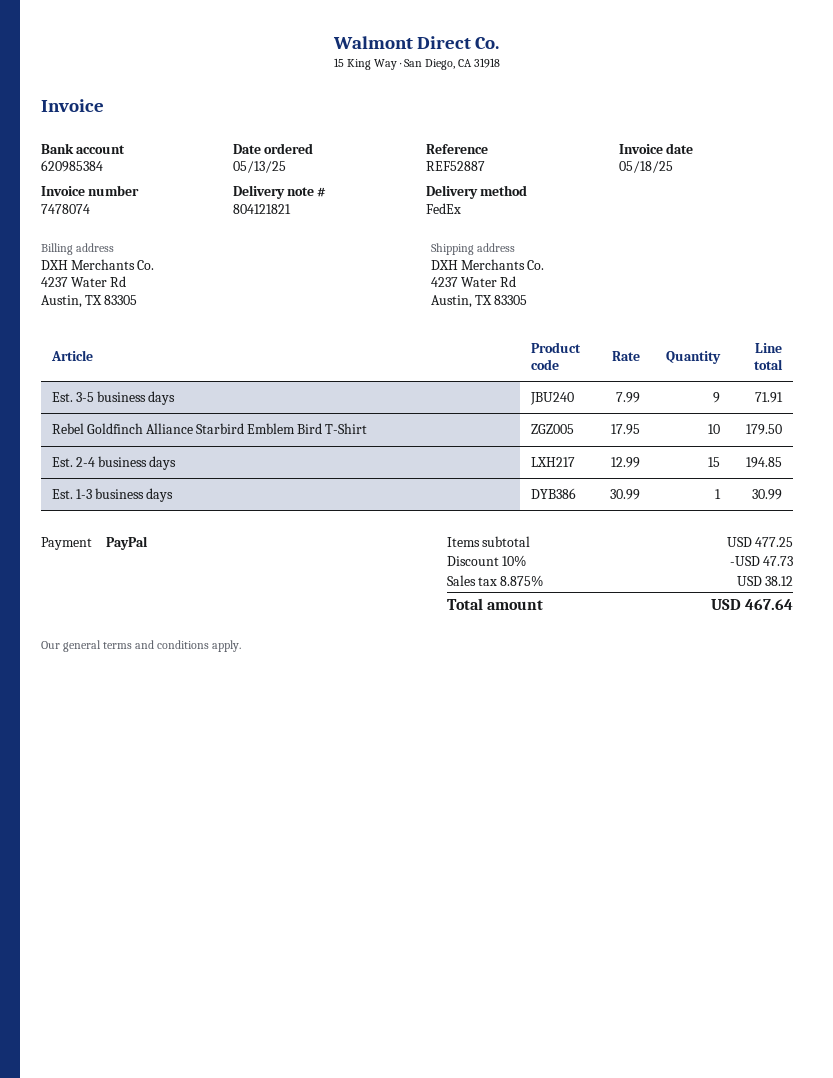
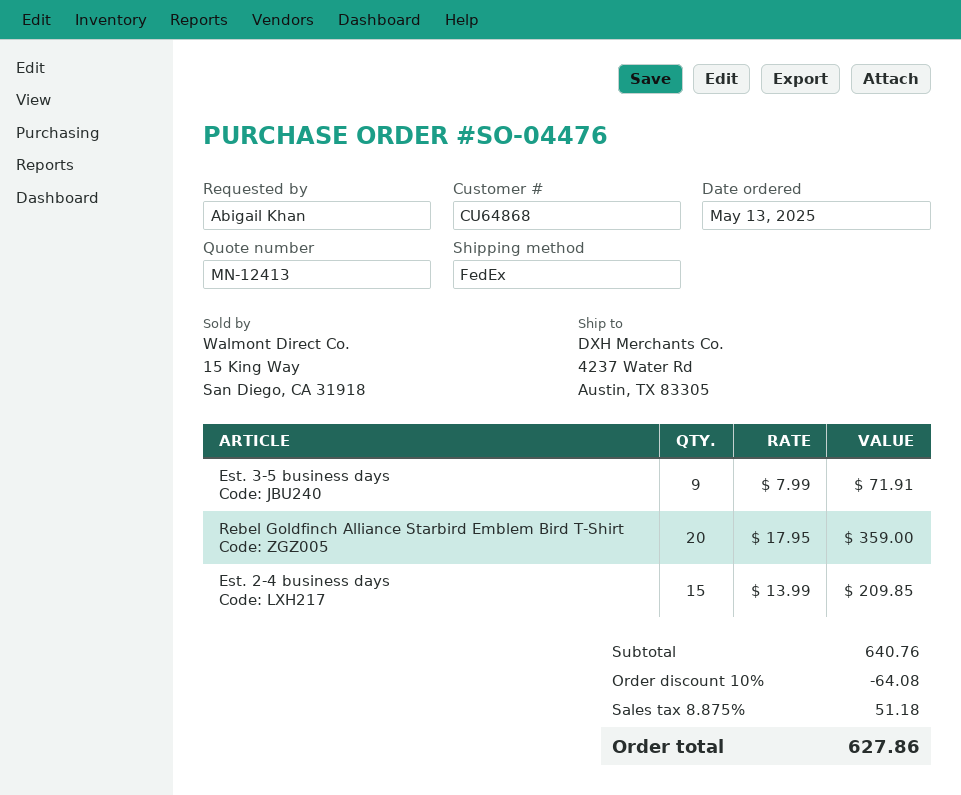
Rebel Goldfinch Alliance Starbird Emblem Bird T-Shirt: 10 x 17.95 = 179.50 -> 20 x 17.95 = 359.00
Est. 2-4 business days: 15 x 12.99 = 194.85 -> 15 x 13.99 = 209.85
Est. 1-3 business days: 1 x 30.99 = 30.99 -> none
subtotal: 477.25 -> 640.76
discount: 10% = 47.73 -> 10% = 64.08
tax: 8.875% = 38.12 -> 8.875% = 51.18
total: 467.64 -> 627.86

